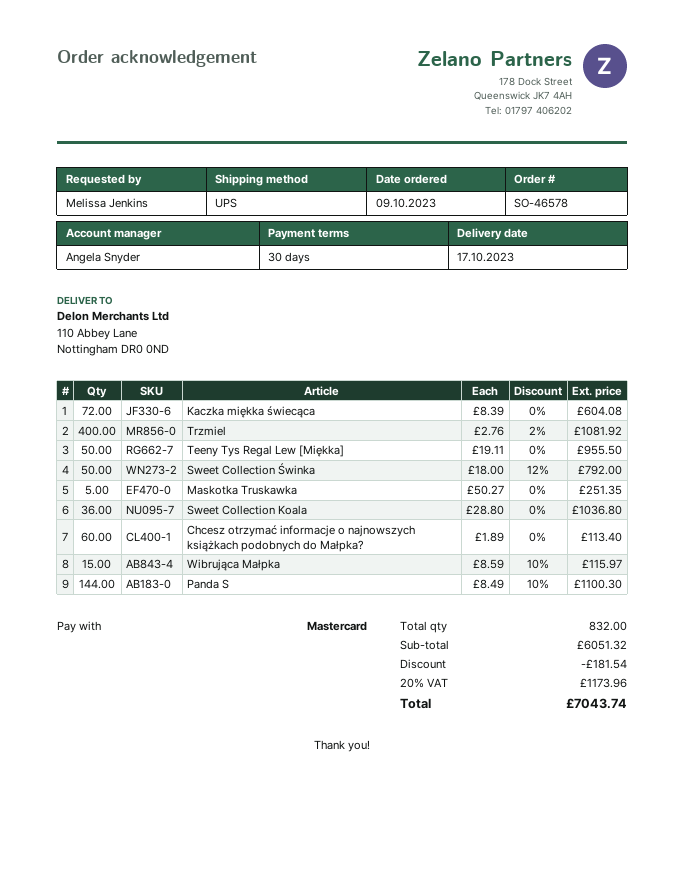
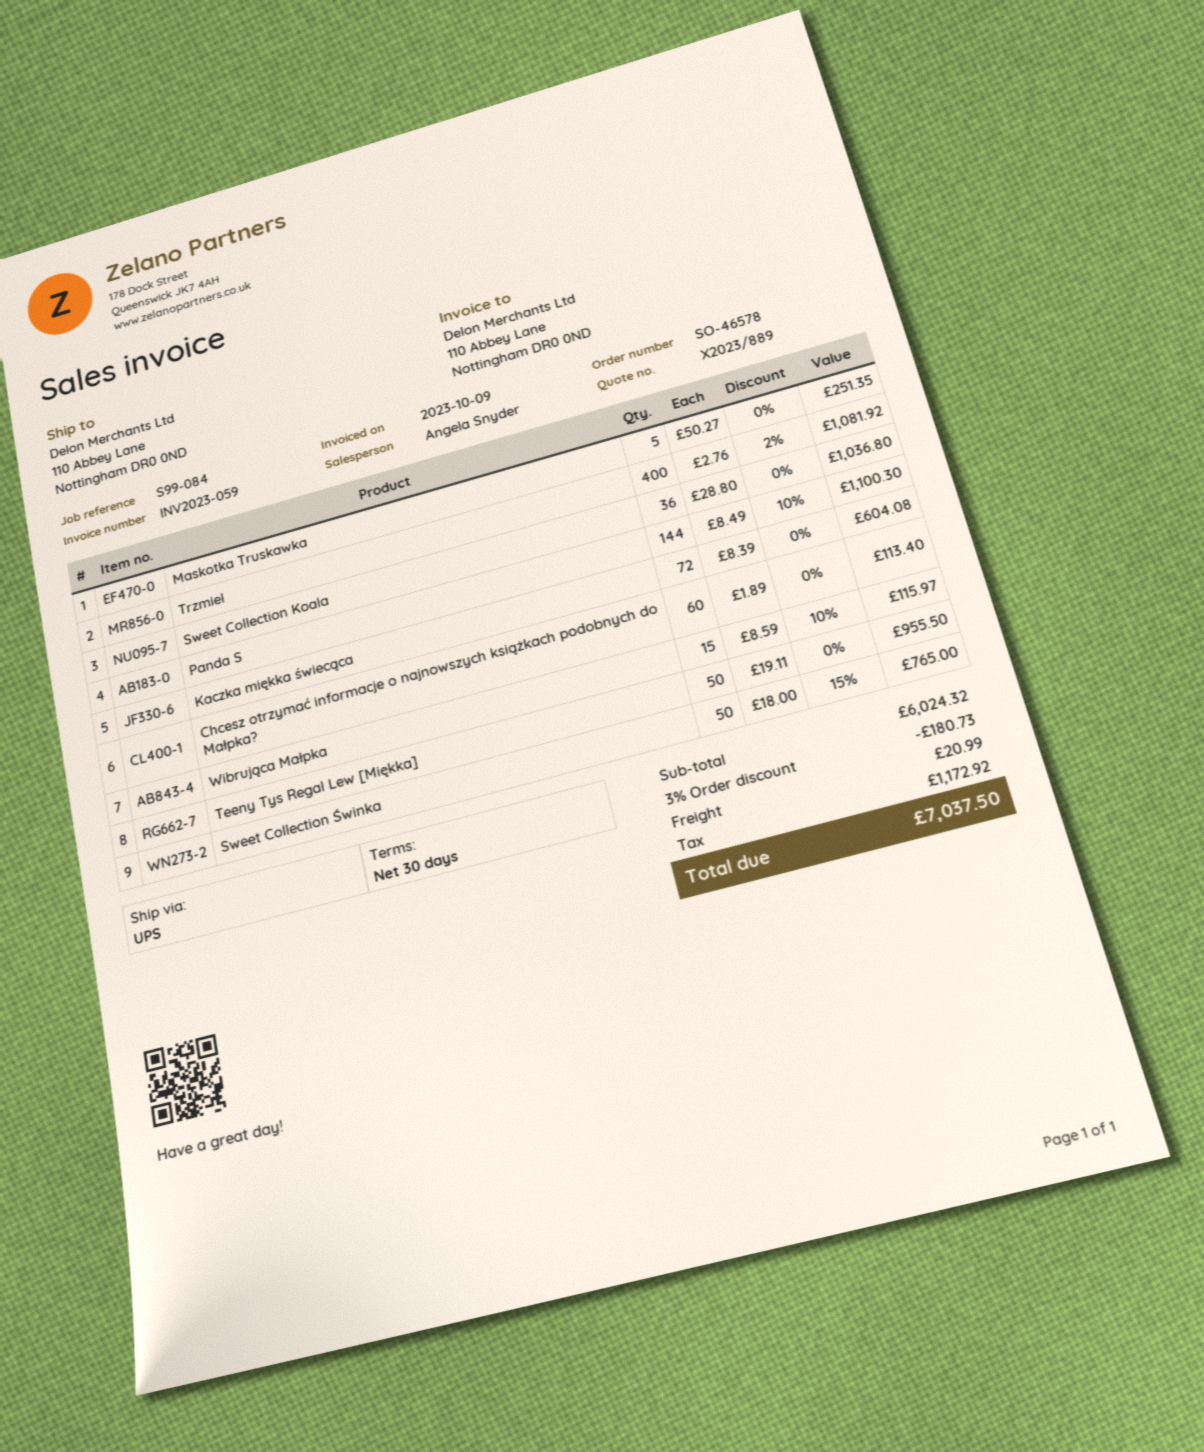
Sweet Collection Świnka: 50 x 18.00 - 12% = 792.00 -> 50 x 18.00 - 15% = 765.00
subtotal: 6051.32 -> 6024.32
discount: 181.54 -> 180.73
shipping: none -> 20.99
tax: 1173.96 -> 1172.92
total: 7043.74 -> 7037.50

